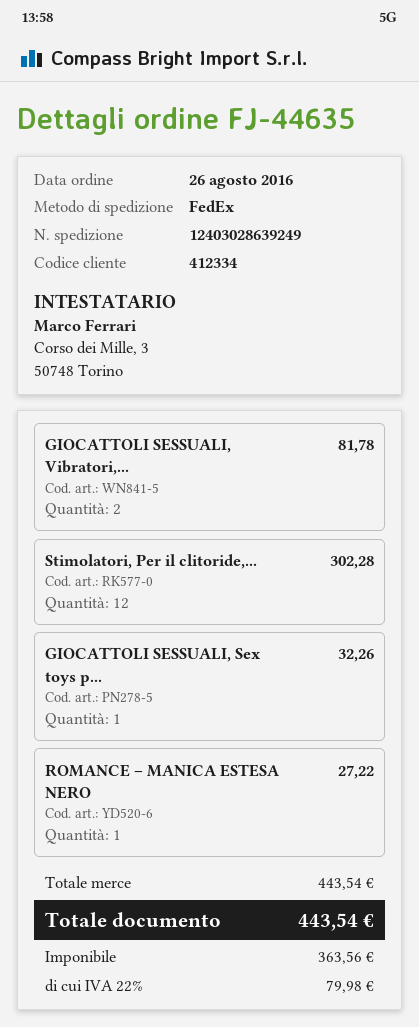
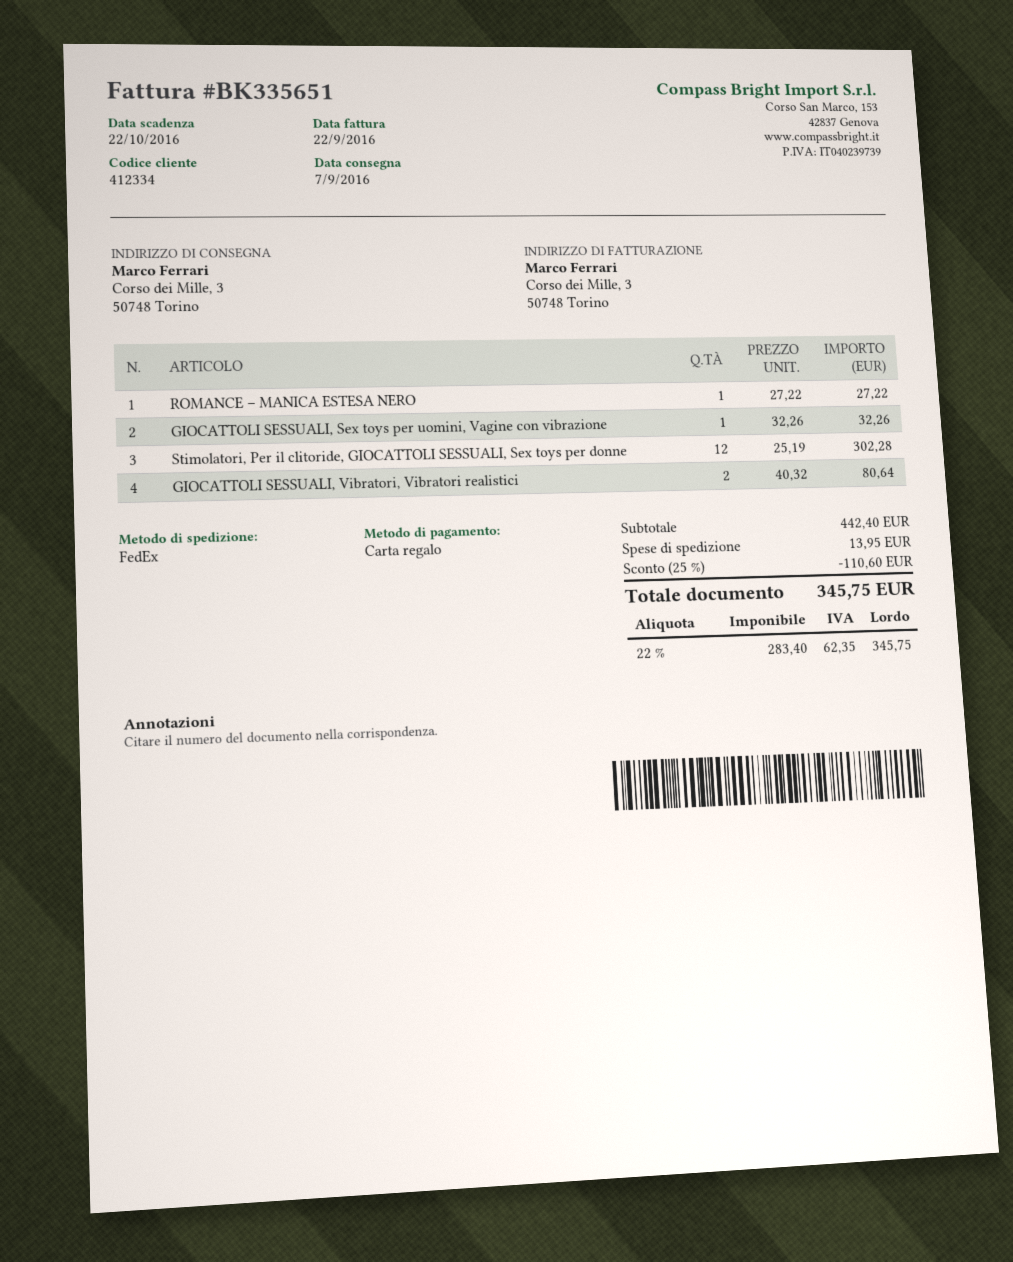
GIOCATTOLI SESSUALI, Vibratori,...: 2 for 81.78 -> 2 for 80.64
subtotal: 443.54 -> 442.40
discount: none -> 25% = 110.60
shipping: none -> 13.95
net: 363.56 -> 283.40
tax: 22% = 79.98 -> 22% = 62.35
total: 443.54 -> 345.75

